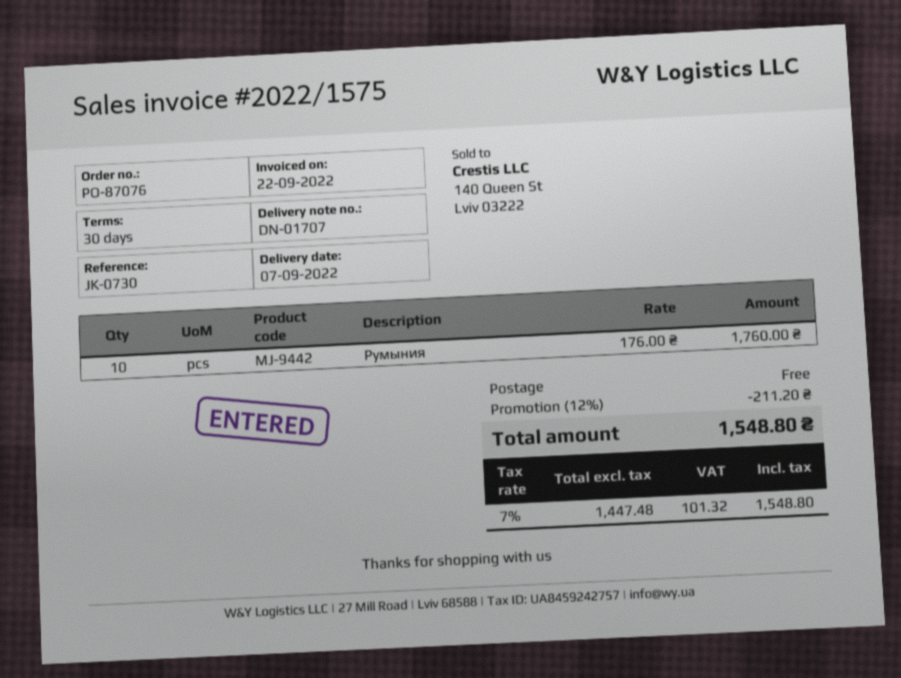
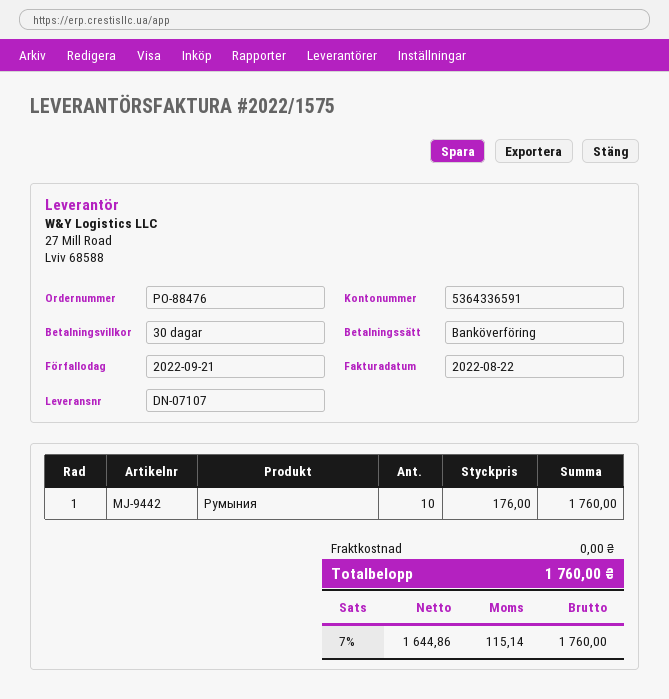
order number: PO-87076 -> PO-88476
delivery note number: DN-01707 -> DN-07107
invoice date: 2022-09-22 -> 2022-08-22
discount: 12% = 211.20 -> none
net: 1447.48 -> 1644.86
tax: 7% = 101.32 -> 7% = 115.14
total: 1548.80 -> 1760.00

